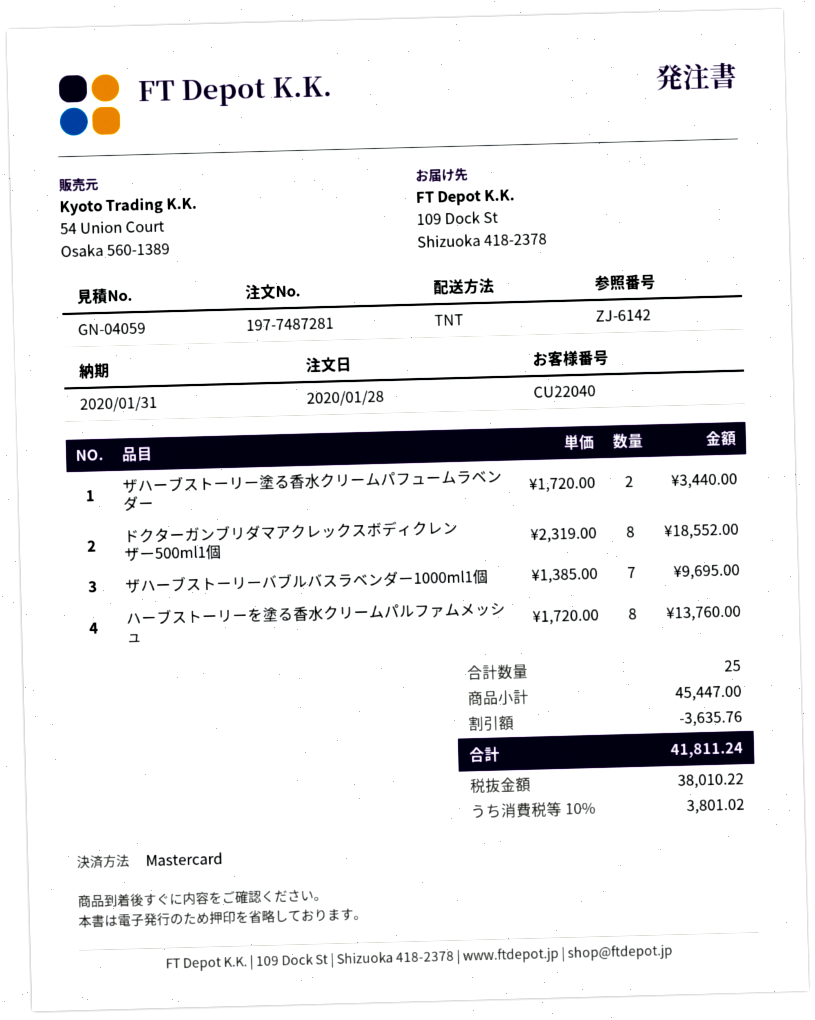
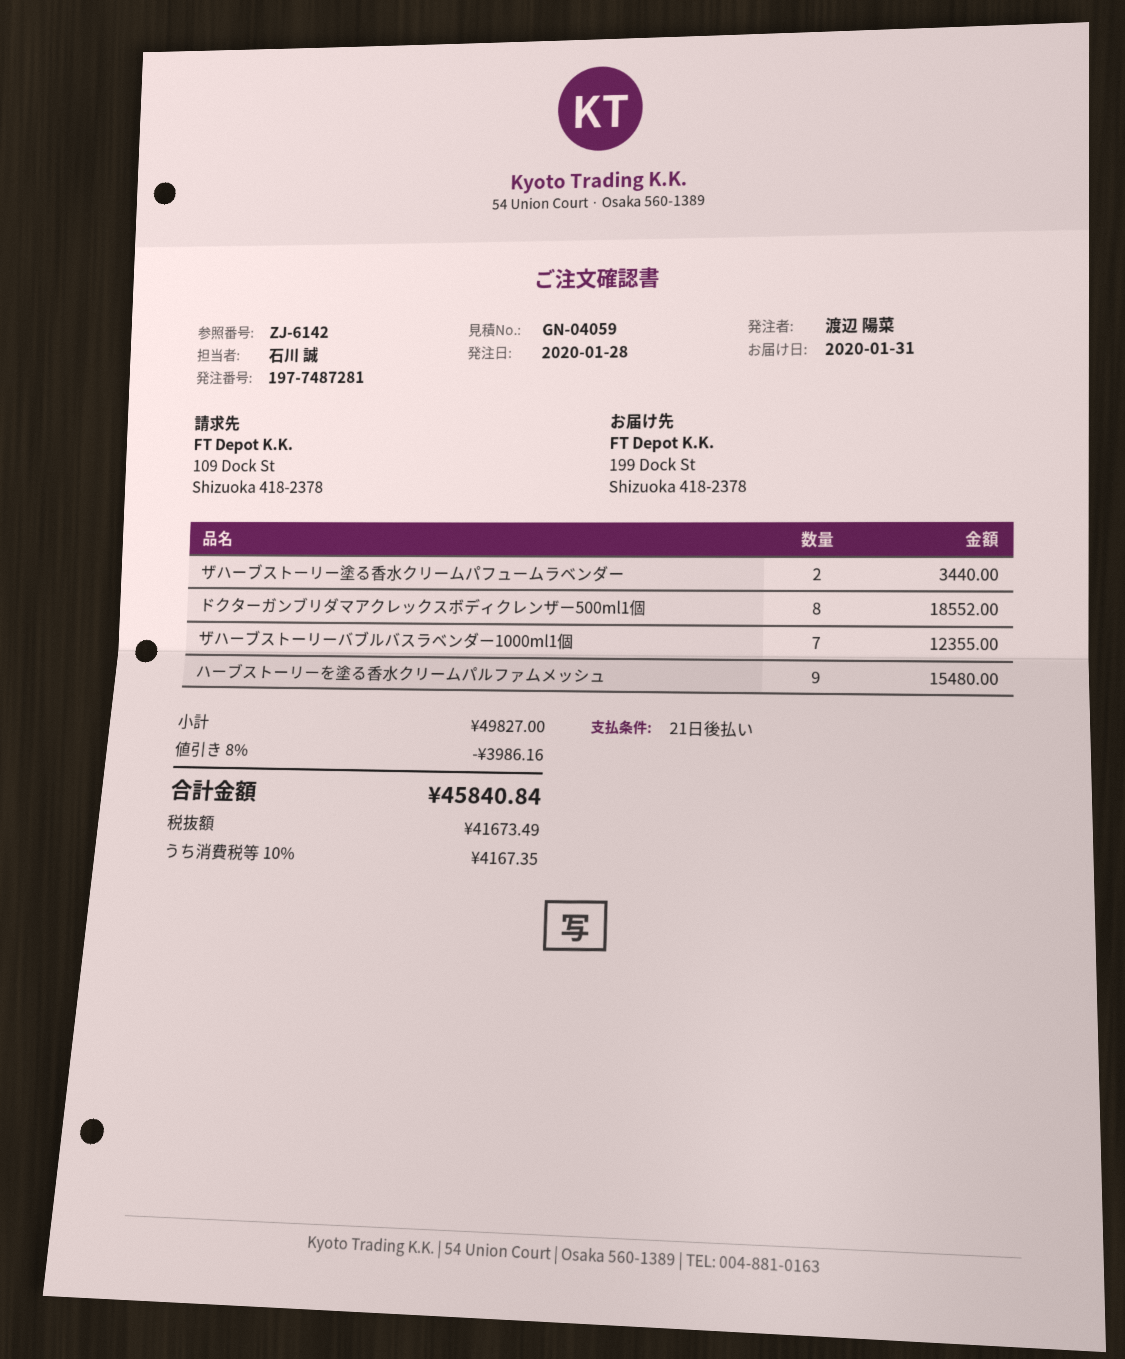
ship to: 109 Dock St, Shizuoka 418-2378 -> 199 Dock St, Shizuoka 418-2378
ザハーブストーリーバブルバスラベンダー1000ml1個: 7 for 9695.00 -> 7 for 12355.00
ハーブストーリーを塗る香水クリームパルファムメッシュ: 8 for 13760.00 -> 9 for 15480.00
subtotal: 45447.00 -> 49827.00
discount: 3635.76 -> 3986.16
net: 38010.22 -> 41673.49
tax: 10% = 3801.02 -> 10% = 4167.35
total: 41811.24 -> 45840.84

